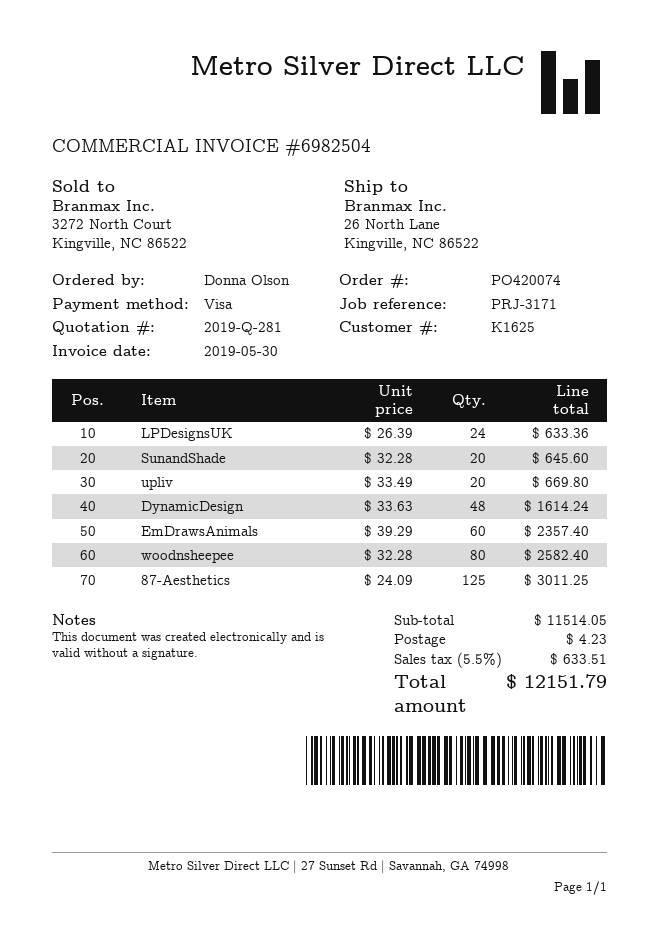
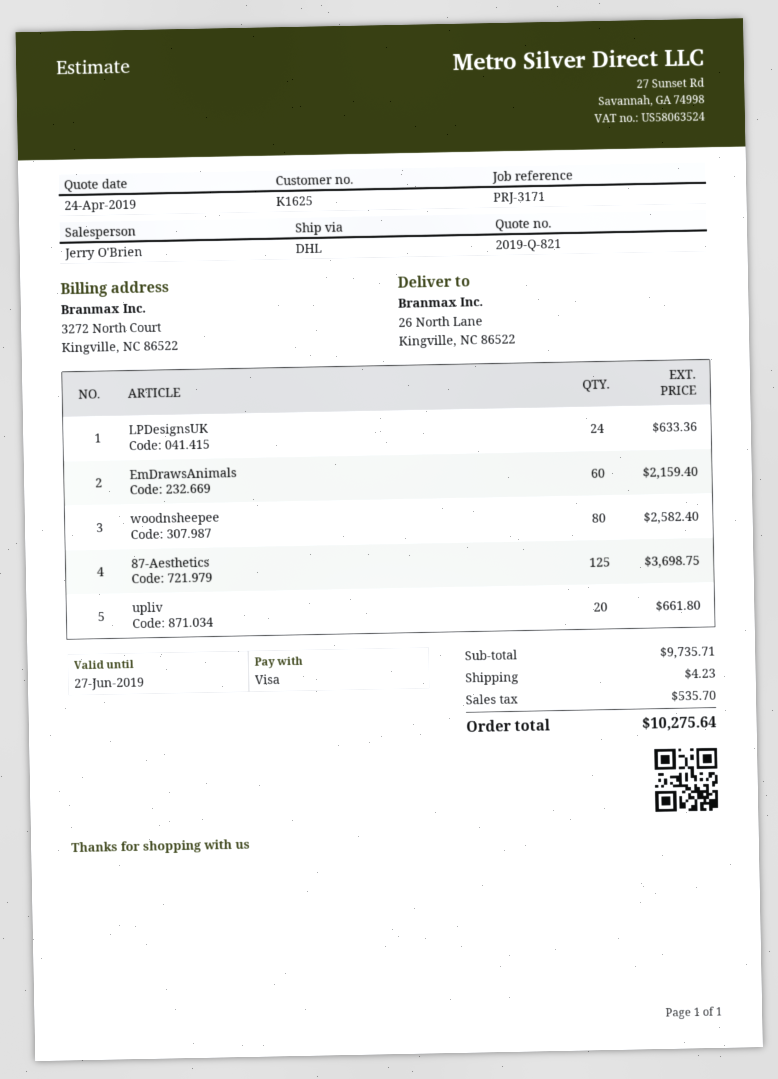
quote number: 2019-Q-281 -> 2019-Q-821
SunandShade: 20 for 645.60 -> none
upliv: 20 for 669.80 -> 20 for 661.80
DynamicDesign: 48 for 1614.24 -> none
EmDrawsAnimals: 60 for 2357.40 -> 60 for 2159.40
87-Aesthetics: 125 for 3011.25 -> 125 for 3698.75
subtotal: 11514.05 -> 9735.71
tax: 633.51 -> 535.70
total: 12151.79 -> 10275.64

